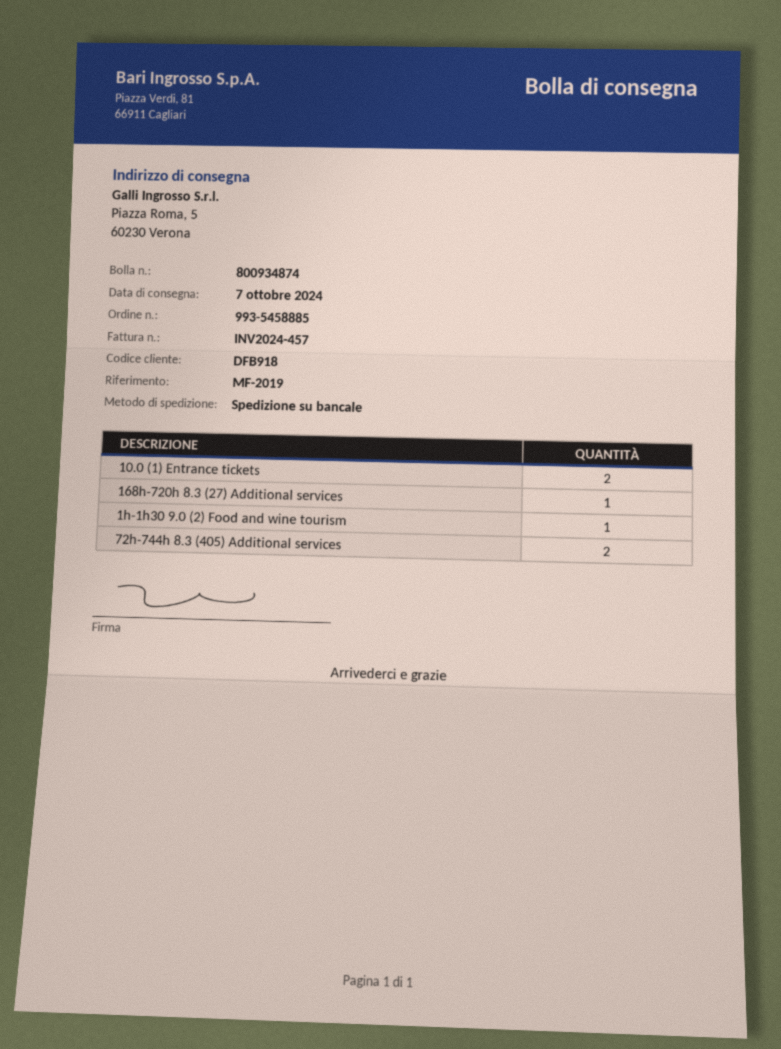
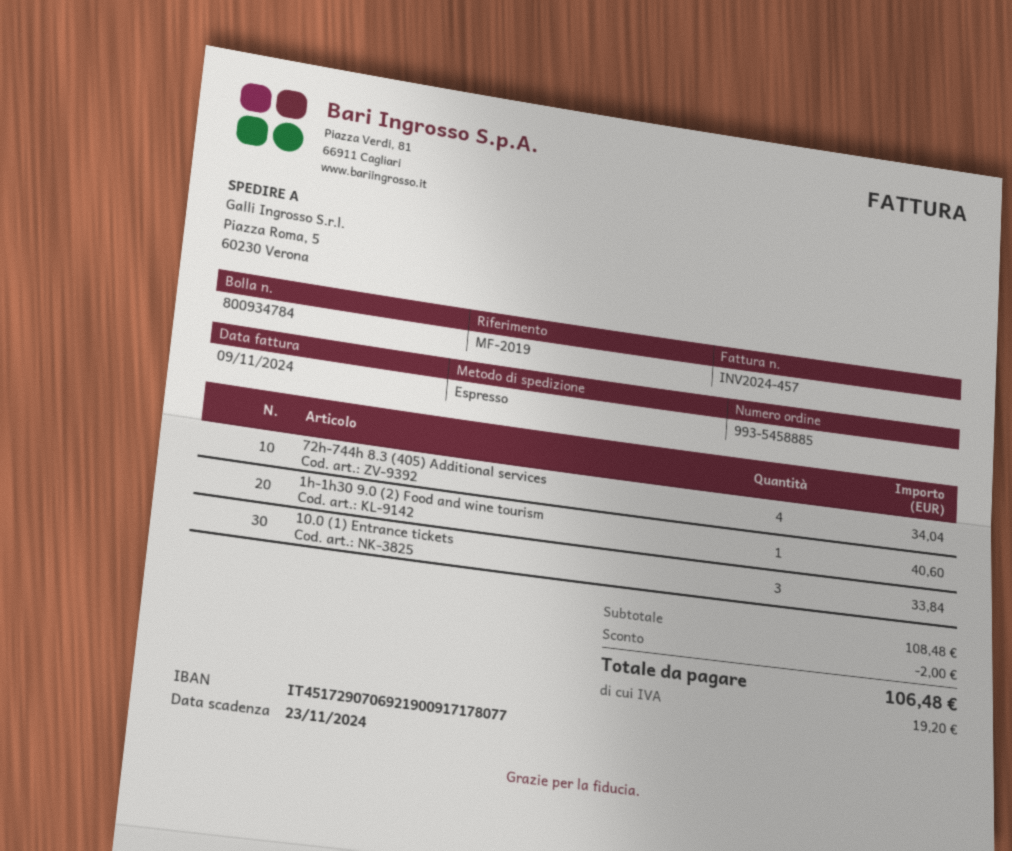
delivery note number: 800934874 -> 800934784
shipping method: pallet freight -> express
10.0 (1) Entrance tickets: 2 -> 3
168h-720h 8.3 (27) Additional services: 1 -> none
72h-744h 8.3 (405) Additional services: 2 -> 4

